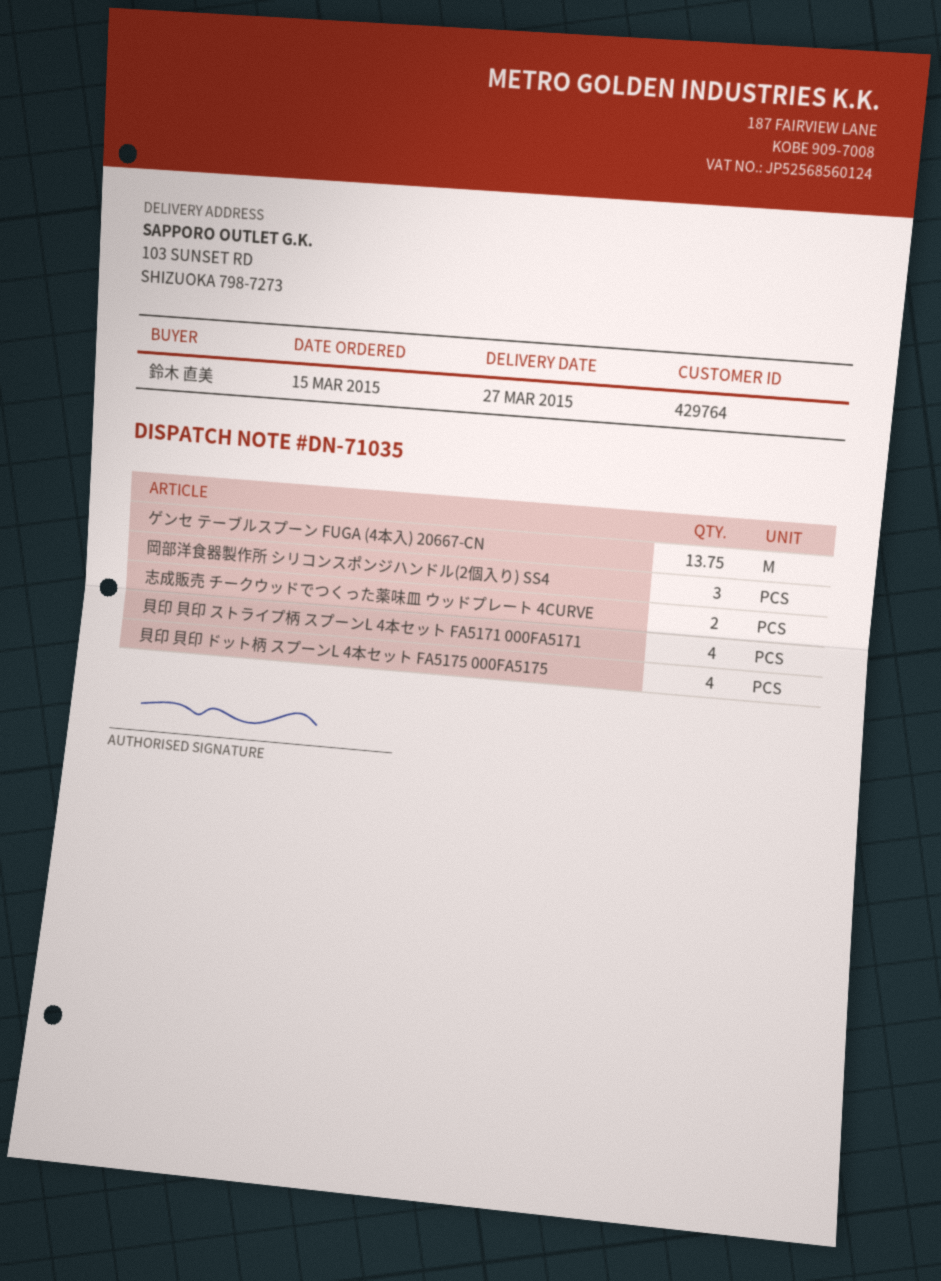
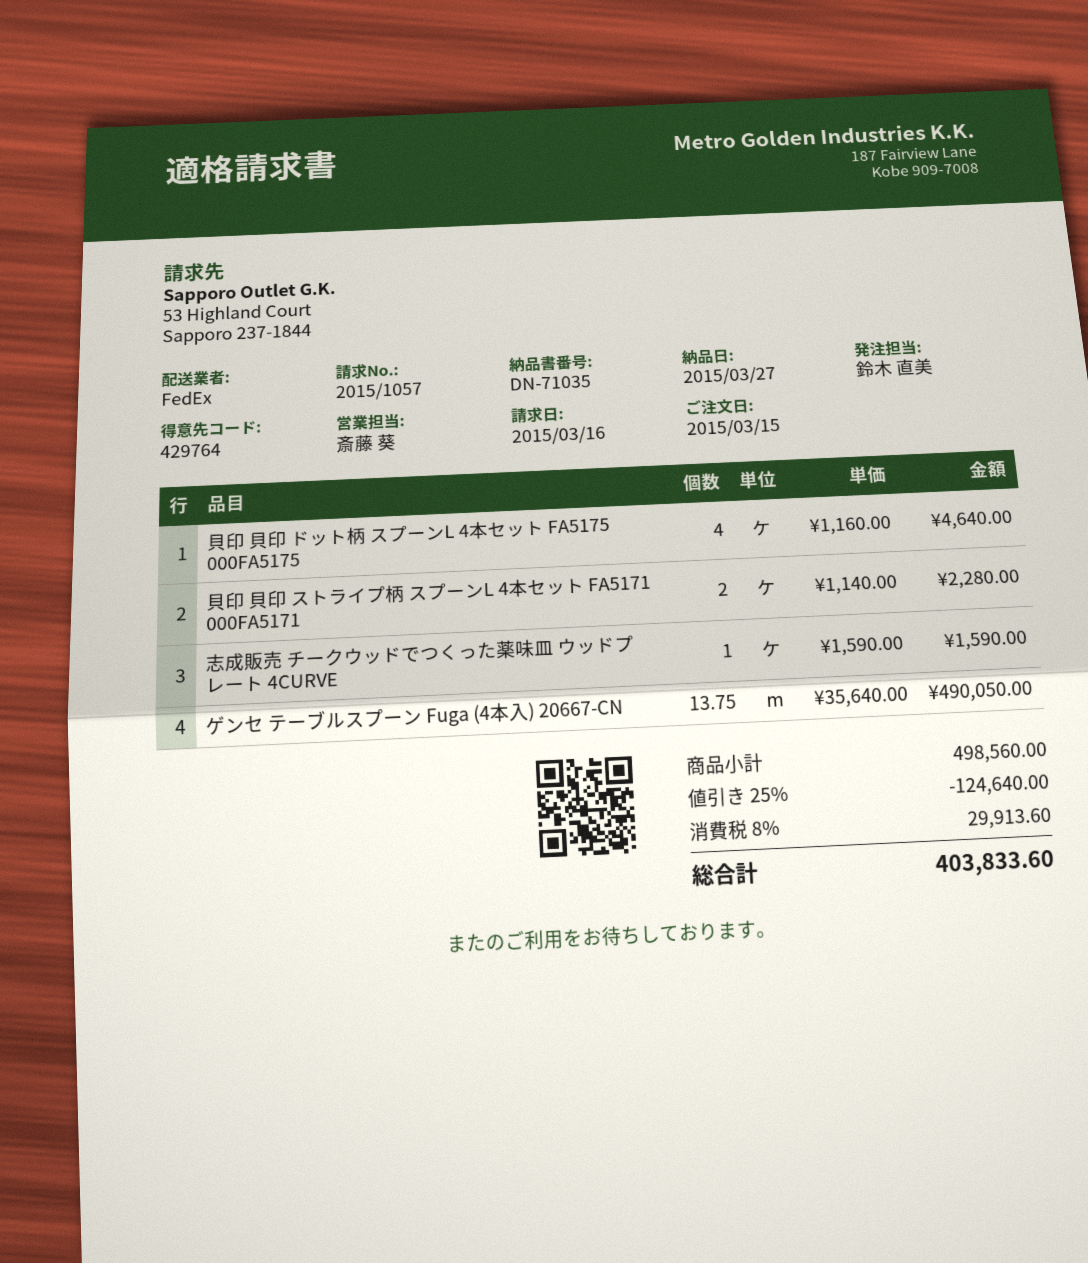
岡部洋食器製作所 シリコンスポンジハンドル(2個入り) SS4: 3 -> none
志成販売 チークウッドでつくった薬味皿 ウッドプレート 4CURVE: 2 -> 1
貝印 貝印 ストライプ柄 スプーンL 4本セット FA5171 000FA5171: 4 -> 2

